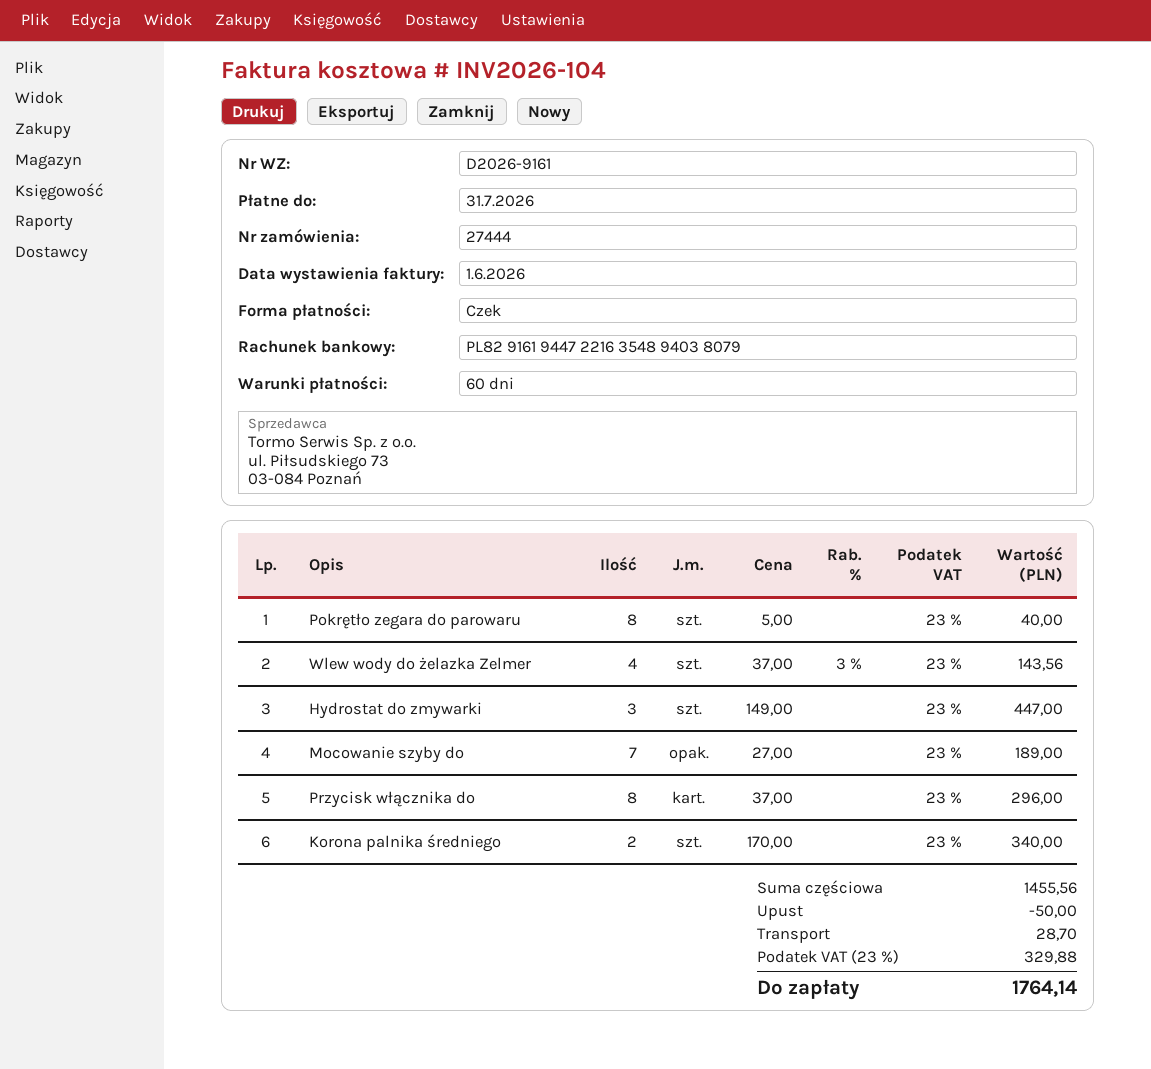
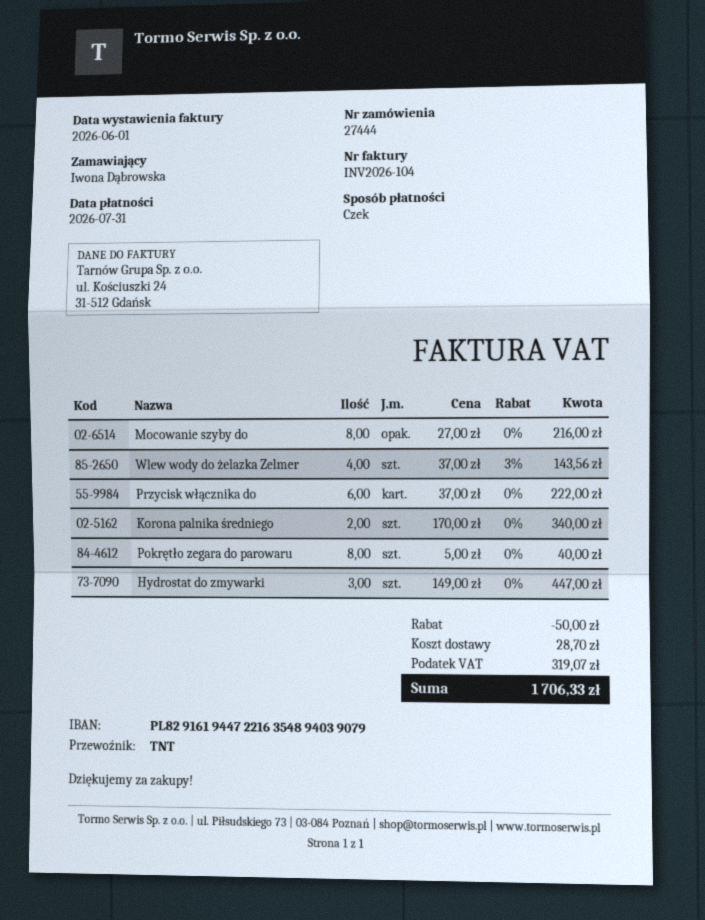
bank account: PL82916194472216354894038079 -> PL82916194472216354894039079
Mocowanie szyby do: 7 x 27.00 = 189.00 -> 8 x 27.00 = 216.00
Przycisk włącznika do: 8 x 37.00 = 296.00 -> 6 x 37.00 = 222.00
tax: 329.88 -> 319.07
total: 1764.14 -> 1706.33

